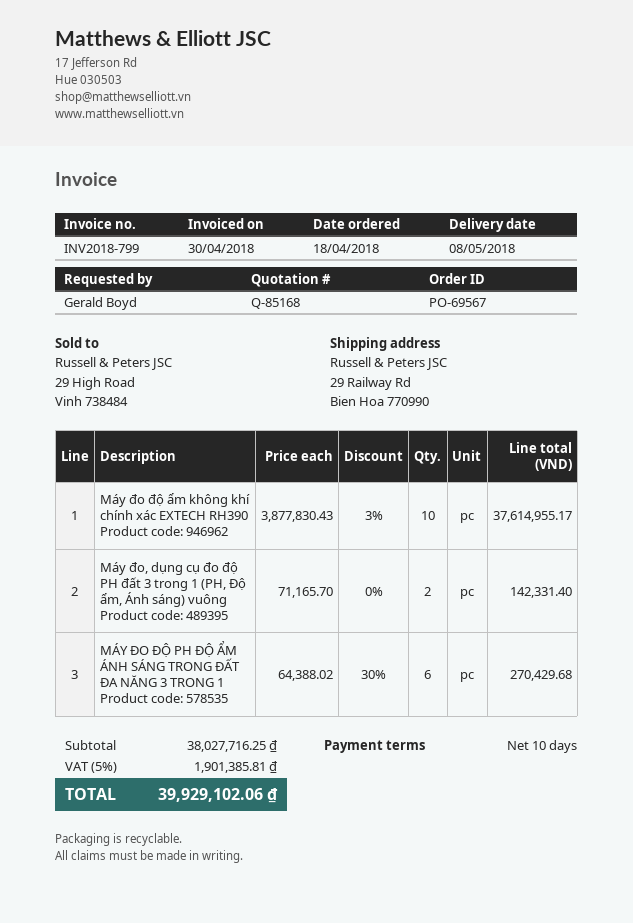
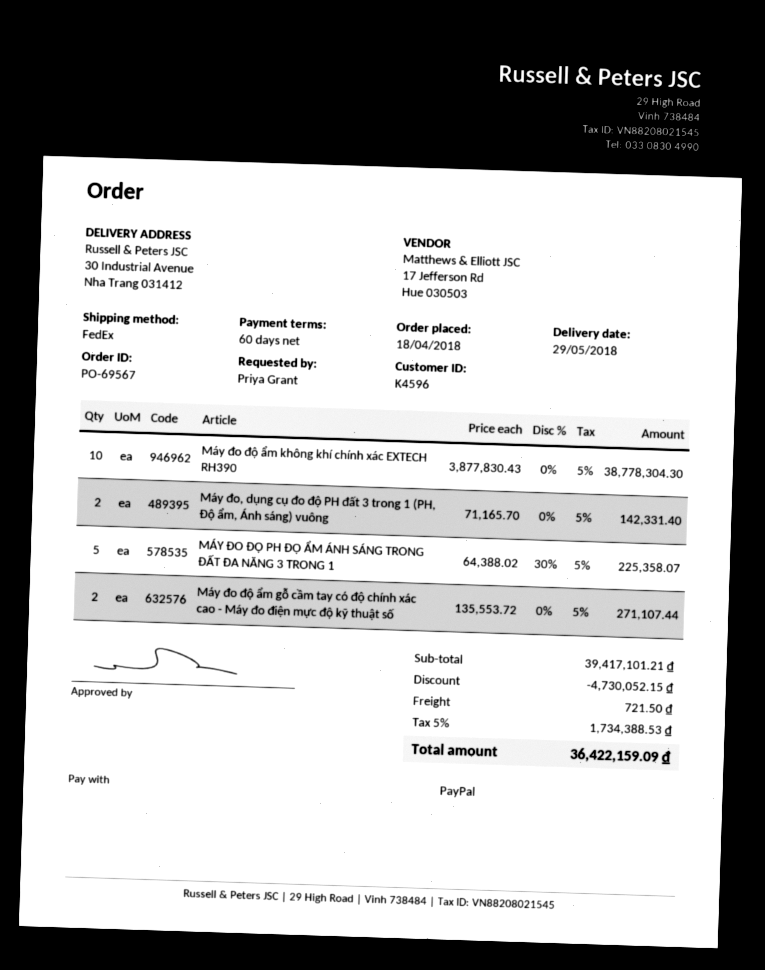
delivery date: 2018-05-08 -> 2018-05-29
payment terms: 10 days -> 60 days
ordered by: Gerald Boyd -> Priya Grant
ship to: 29 Railway Rd, Bien Hoa 770990 -> 30 Industrial Avenue, Nha Trang 031412
Máy đo độ ẩm không khí chính xác EXTECH RH390: 10 x 3877830.43 - 3% = 37614955.17 -> 10 x 3877830.43 = 38778304.30
MÁY ĐO ĐỘ PH ĐỘ ẨM ÁNH SÁNG TRONG ĐẤT ĐA NĂNG 3 TRONG 1: 6 x 64388.02 - 30% = 270429.68 -> 5 x 64388.02 - 30% = 225358.07
Máy đo độ ẩm gỗ cầm tay có độ chính xác cao - Máy đo điện mực độ kỹ thuật số: none -> 2 x 135553.72 = 271107.44
subtotal: 38027716.25 -> 39417101.21
discount: none -> 4730052.15
shipping: none -> 721.50
tax: 5% = 1901385.81 -> 5% = 1734388.53
total: 39929102.06 -> 36422159.09

